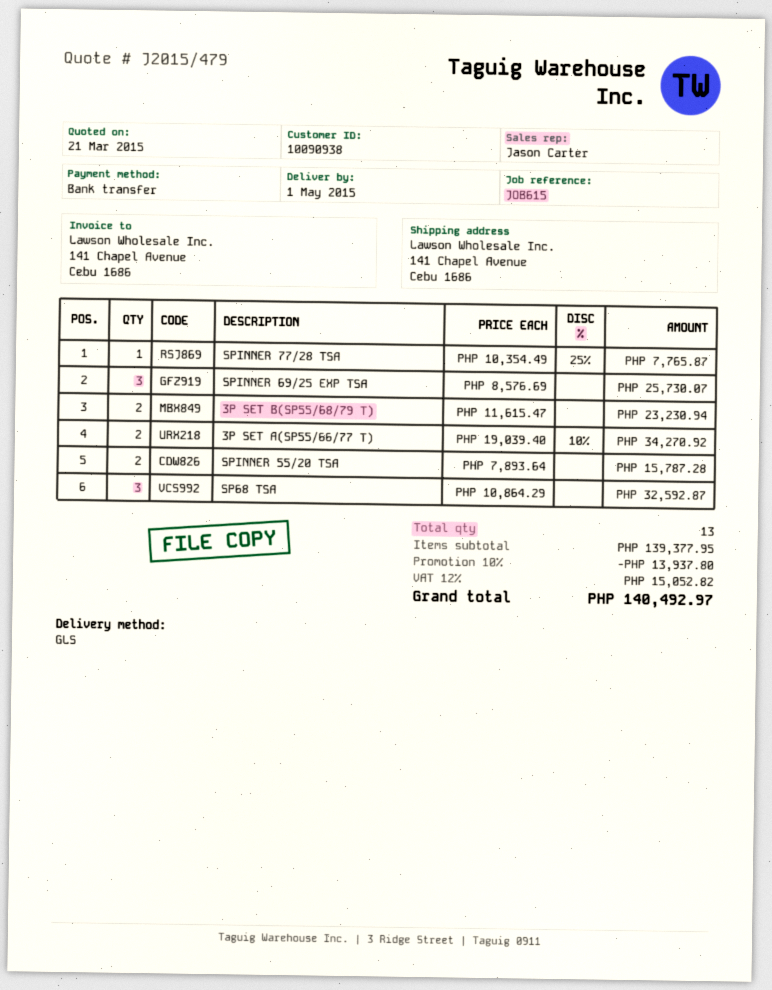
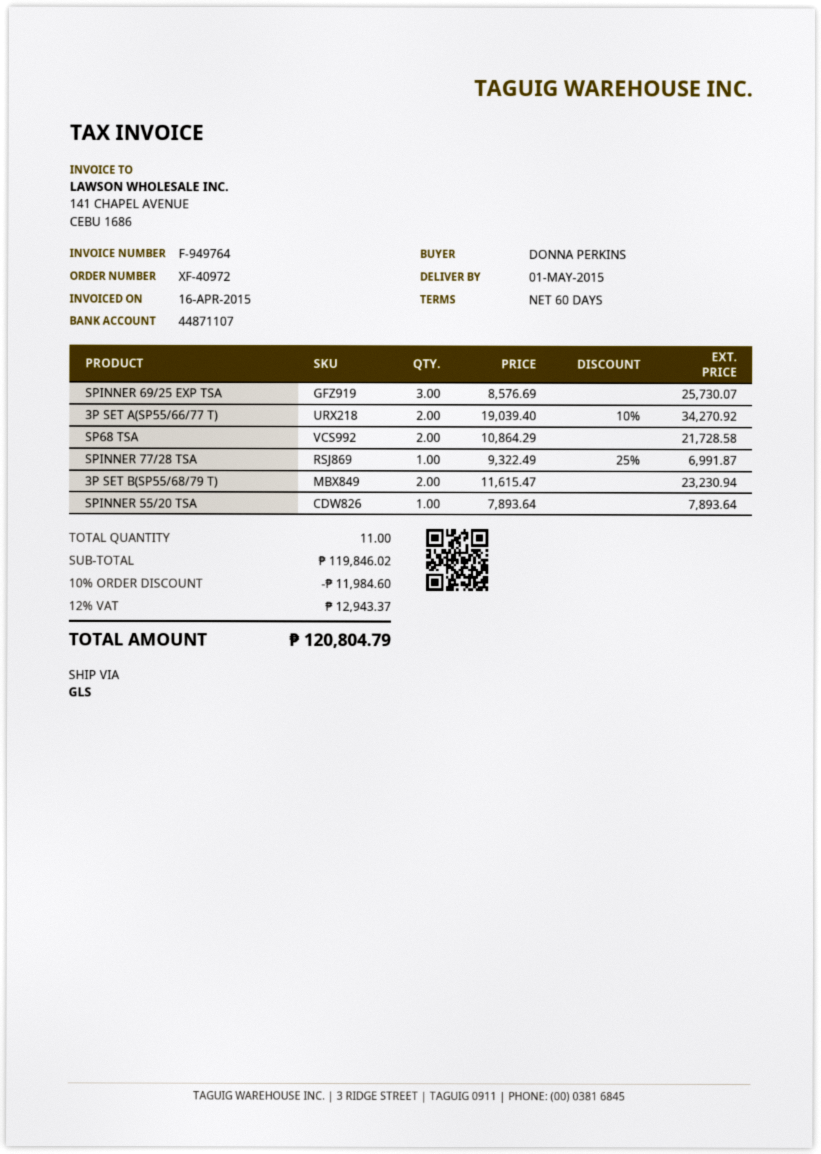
SPINNER 77/28 TSA: 1 x 10354.49 - 25% = 7765.87 -> 1 x 9322.49 - 25% = 6991.87
SPINNER 55/20 TSA: 2 x 7893.64 = 15787.28 -> 1 x 7893.64 = 7893.64
SP68 TSA: 3 x 10864.29 = 32592.87 -> 2 x 10864.29 = 21728.58
total quantity: 13 -> 11
subtotal: 139377.95 -> 119846.02
discount: 10% = 13937.80 -> 10% = 11984.60
tax: 12% = 15052.82 -> 12% = 12943.37
total: 140492.97 -> 120804.79

